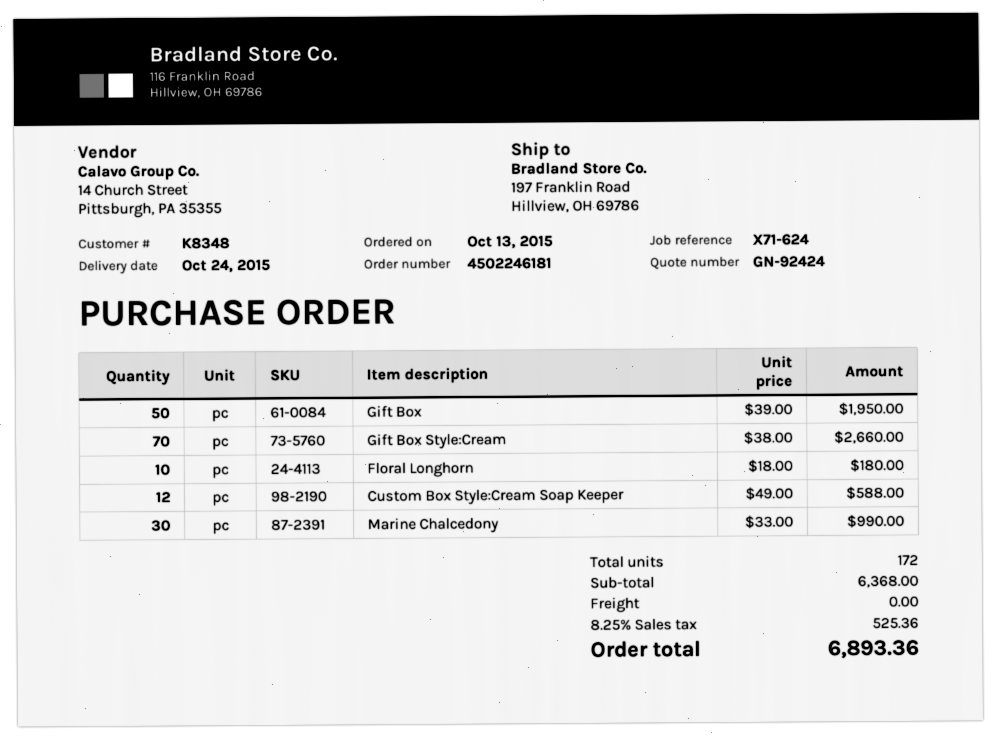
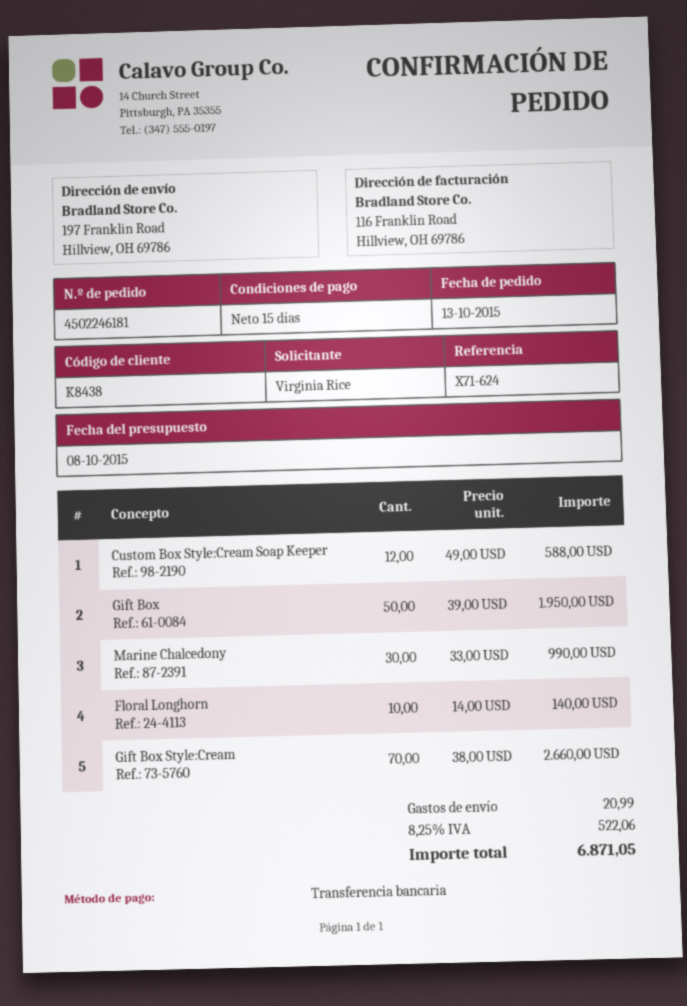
customer number: K8348 -> K8438
Floral Longhorn: 10 x 18.00 = 180.00 -> 10 x 14.00 = 140.00
shipping: 0.00 -> 20.99
tax: 8.25% = 525.36 -> 8.25% = 522.06
total: 6893.36 -> 6871.05

